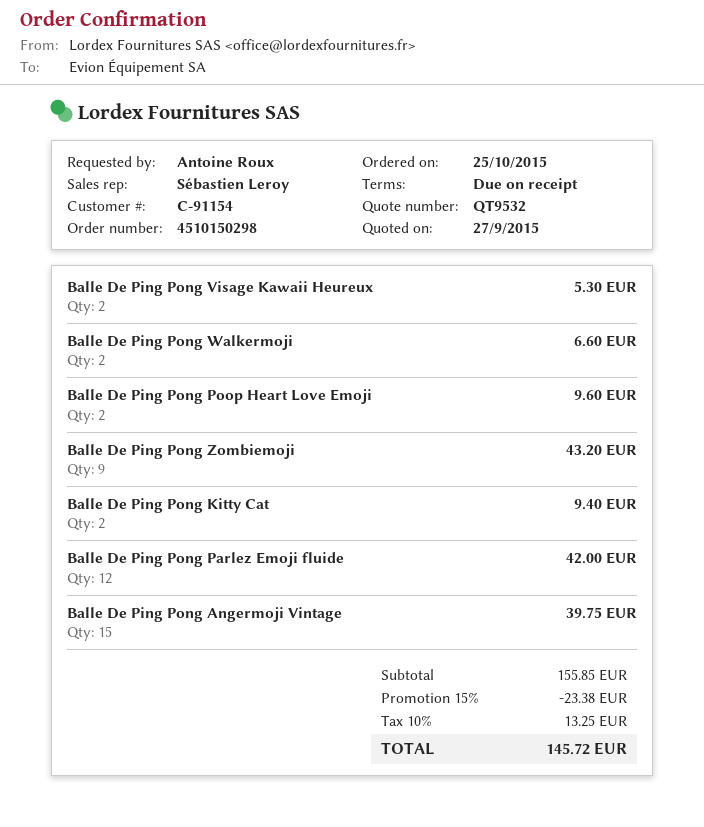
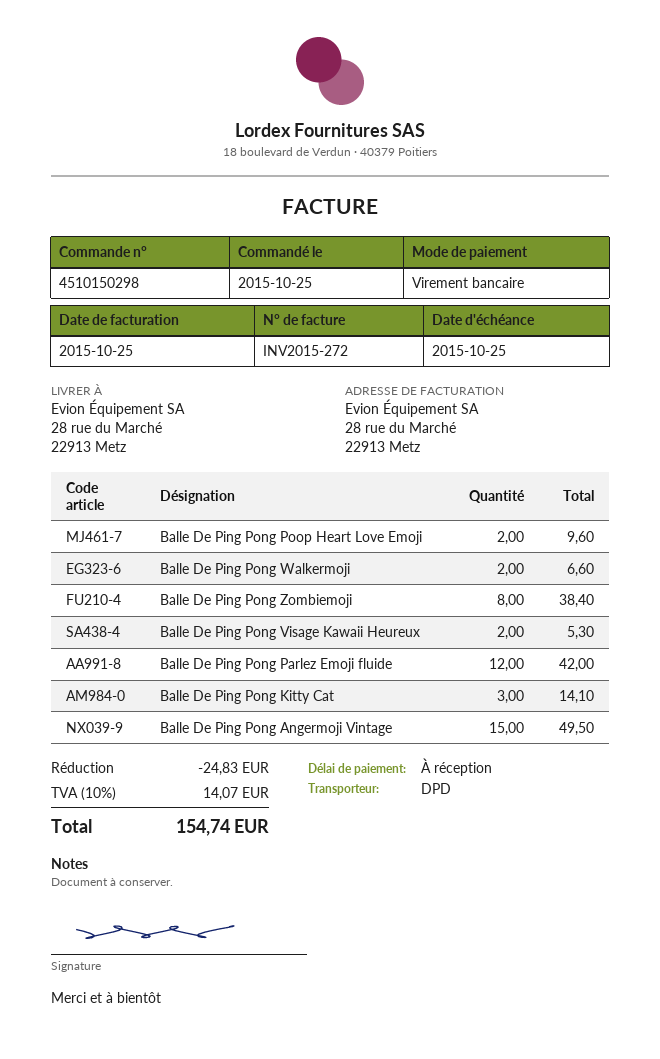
Balle De Ping Pong Zombiemoji: 9 for 43.20 -> 8 for 38.40
Balle De Ping Pong Kitty Cat: 2 for 9.40 -> 3 for 14.10
Balle De Ping Pong Angermoji Vintage: 15 for 39.75 -> 15 for 49.50
discount: 23.38 -> 24.83
tax: 10% = 13.25 -> 10% = 14.07
total: 145.72 -> 154.74

